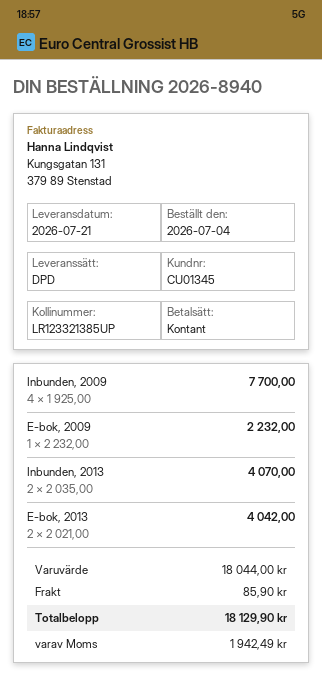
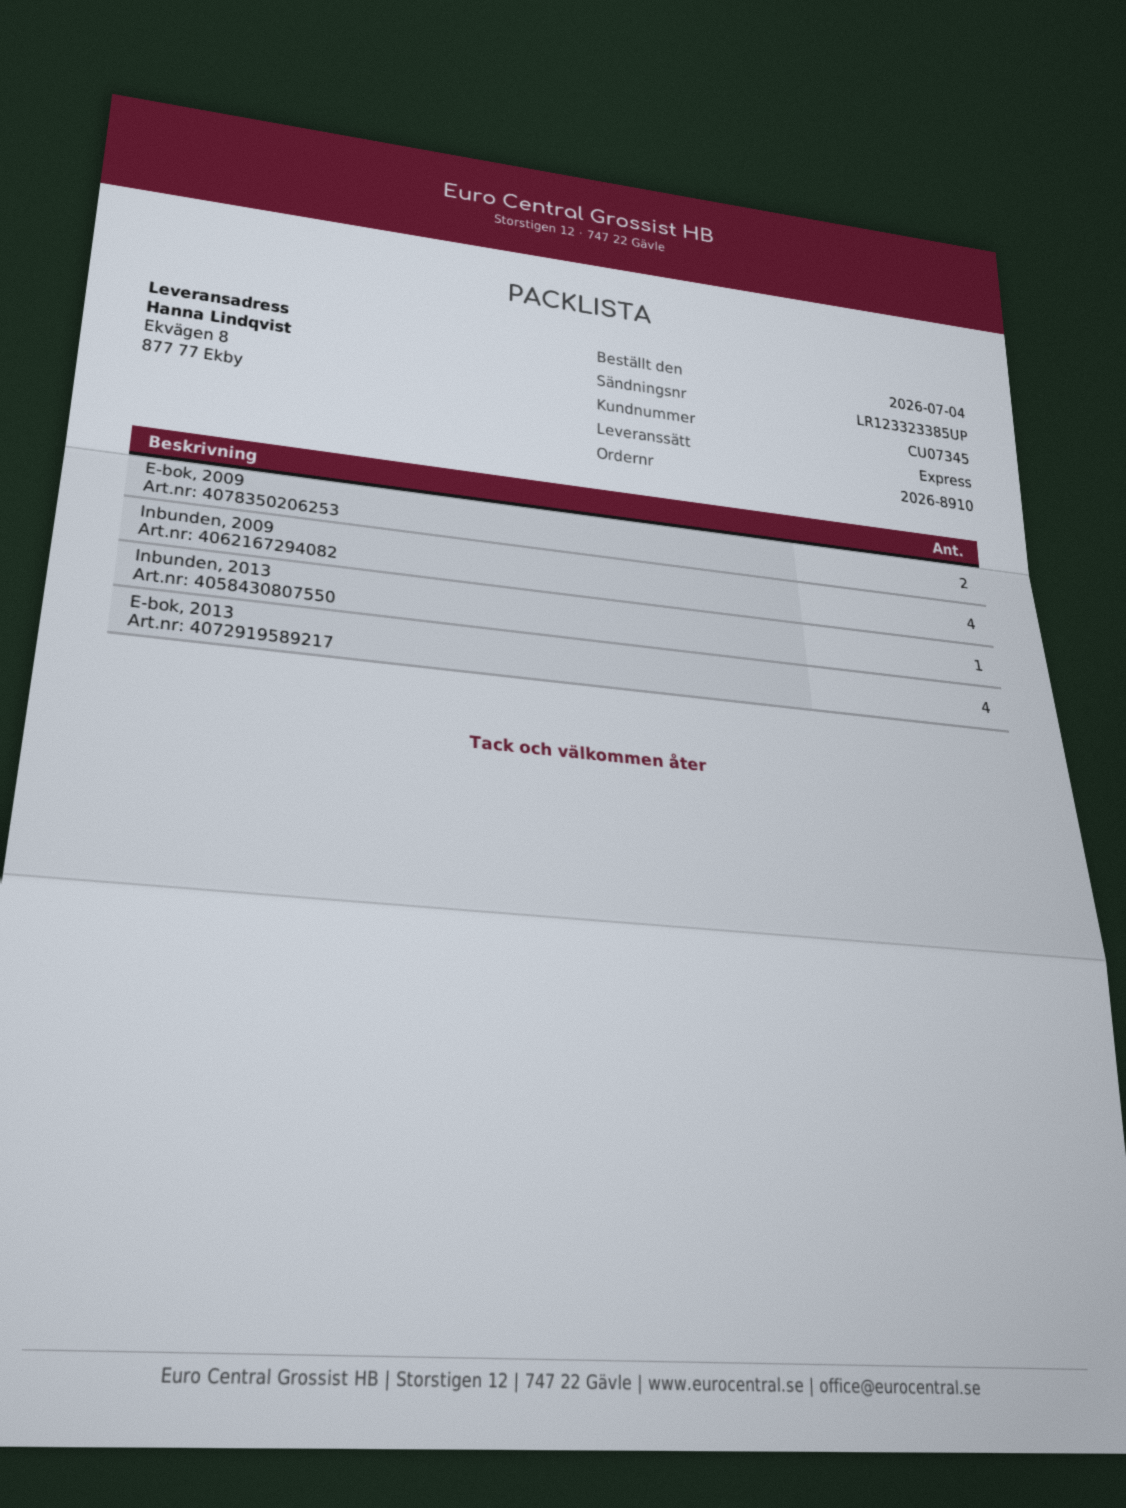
order number: 2026-8940 -> 2026-8910
customer number: CU01345 -> CU07345
shipping method: DPD -> express
tracking number: LR123321385UP -> LR123323385UP
E-bok, 2009: 1 -> 2
Inbunden, 2013: 2 -> 1
E-bok, 2013: 2 -> 4

